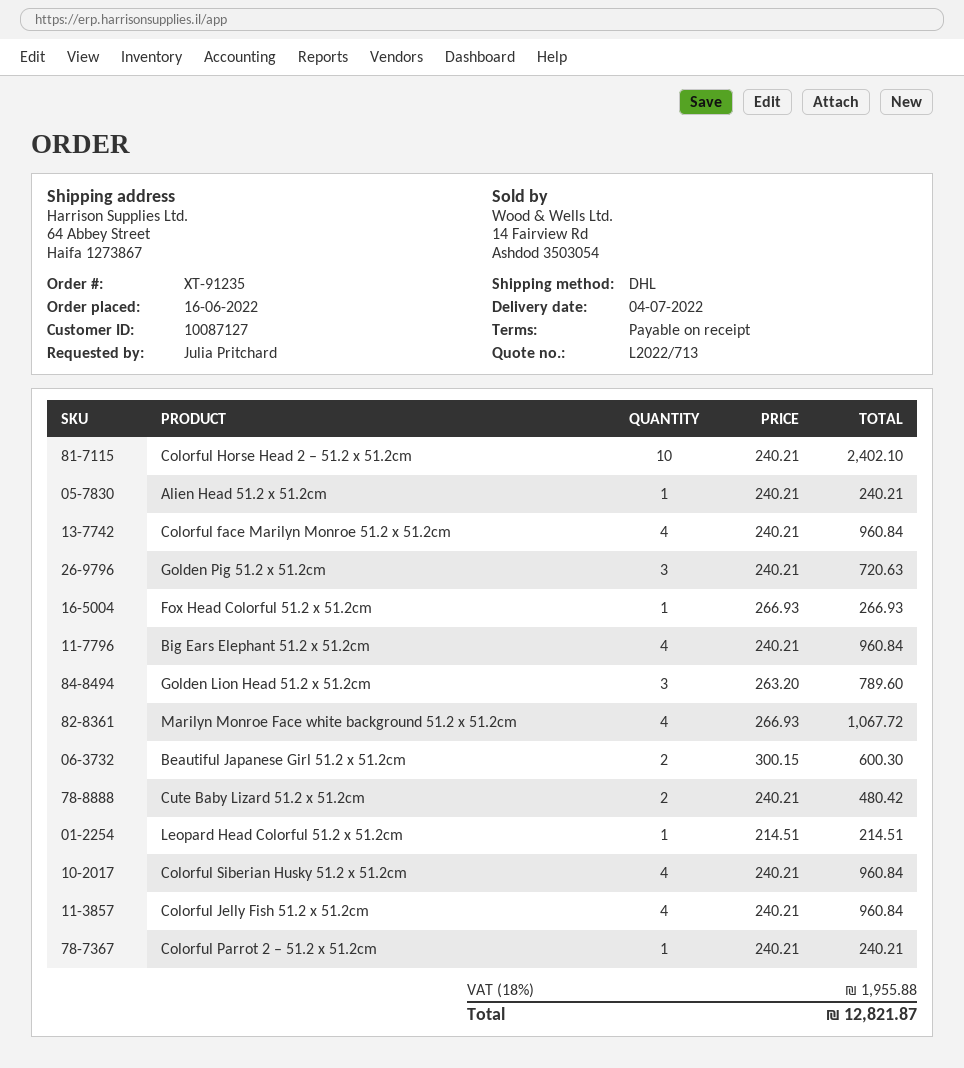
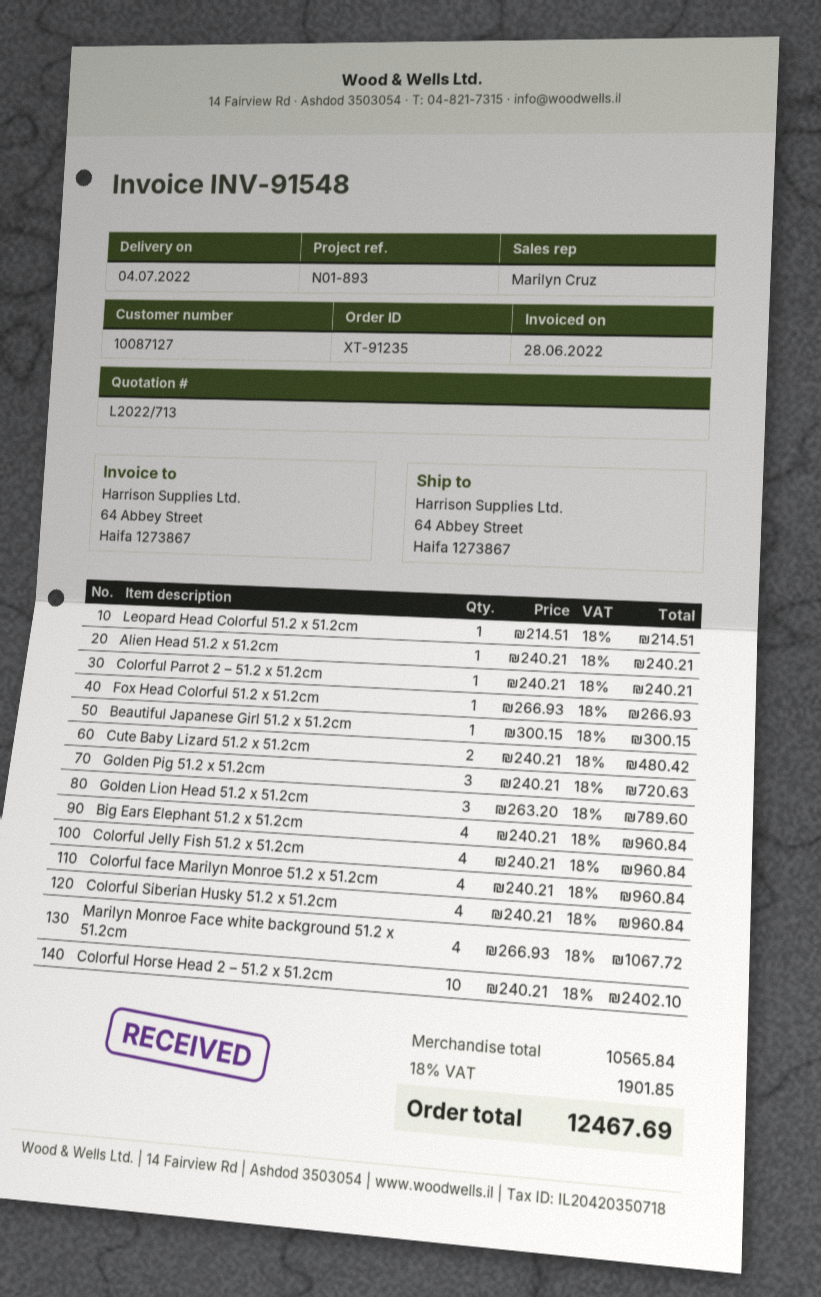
Beautiful Japanese Girl 51.2 x 51.2cm: 2 x 300.15 = 600.30 -> 1 x 300.15 = 300.15
tax: 18% = 1955.88 -> 18% = 1901.85
total: 12821.87 -> 12467.69

